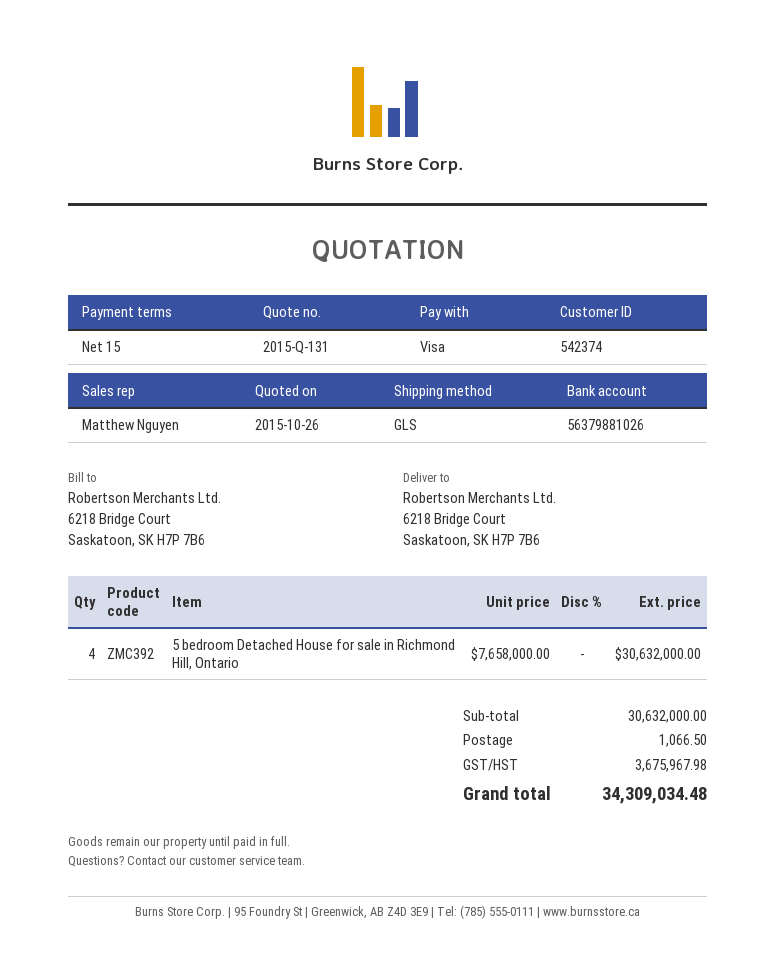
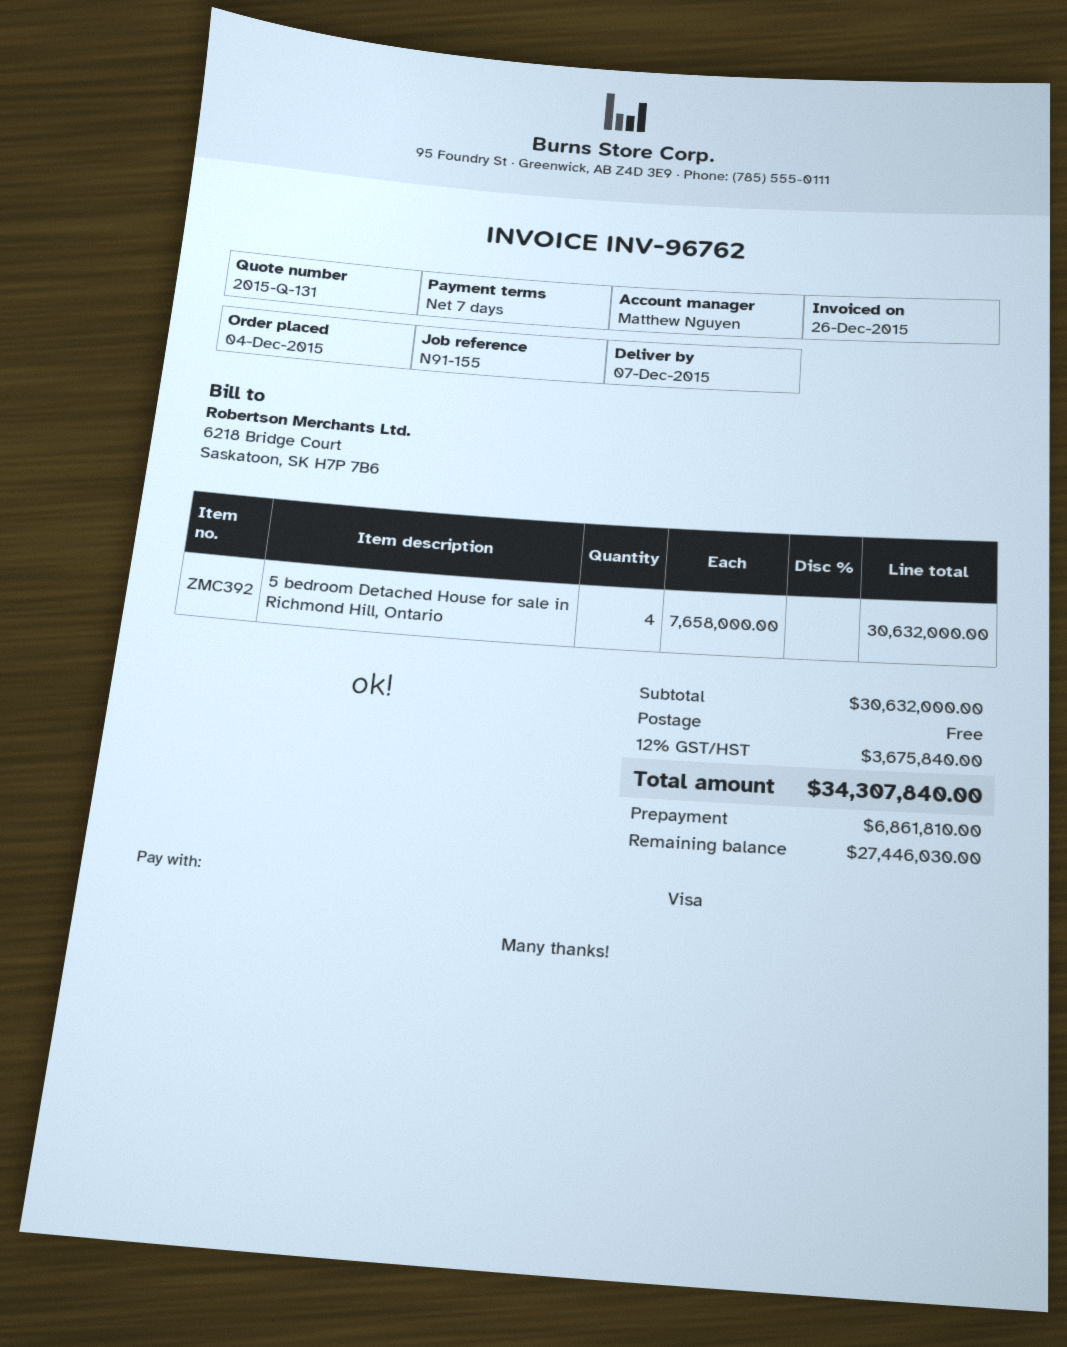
payment terms: 15 days -> 7 days
shipping: 1066.50 -> 0.00
tax: 3675967.98 -> 3675840.00
total: 34309034.48 -> 34307840.00

